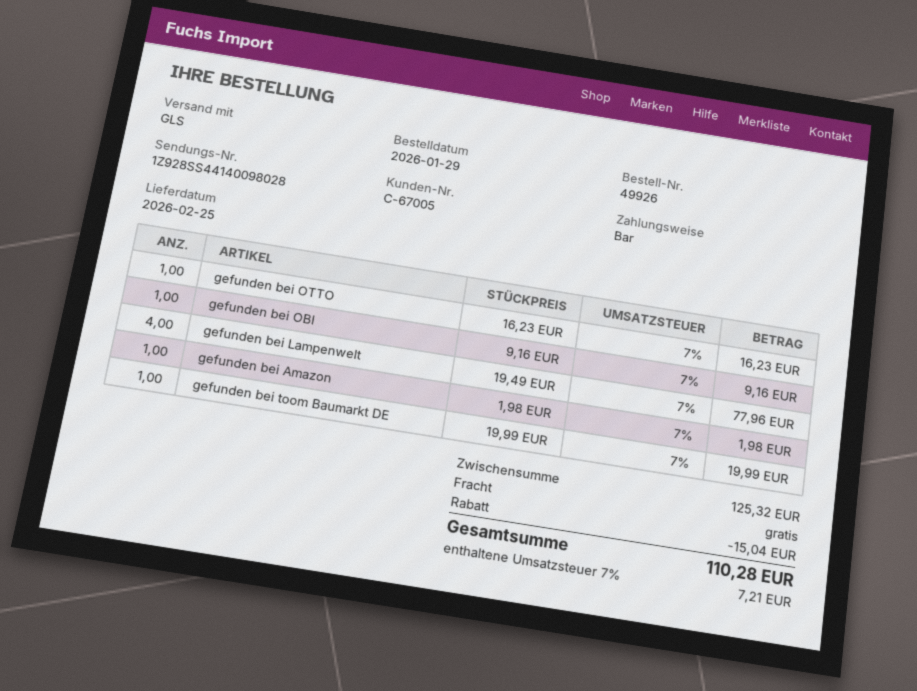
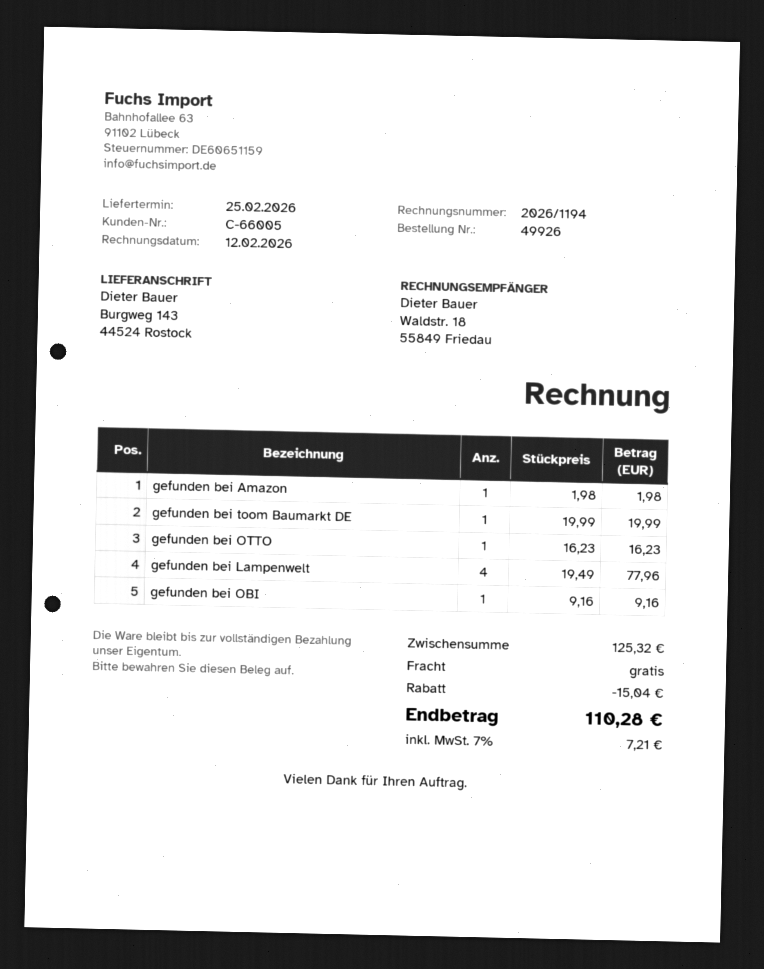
customer number: C-67005 -> C-66005

